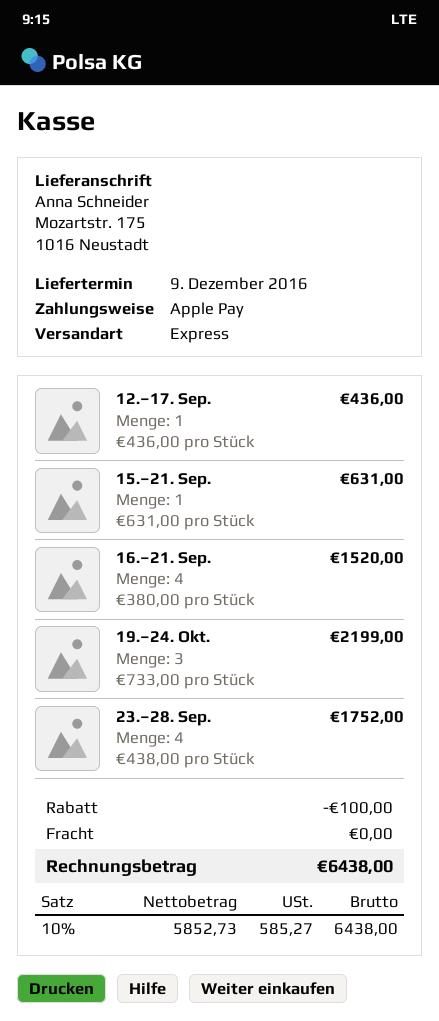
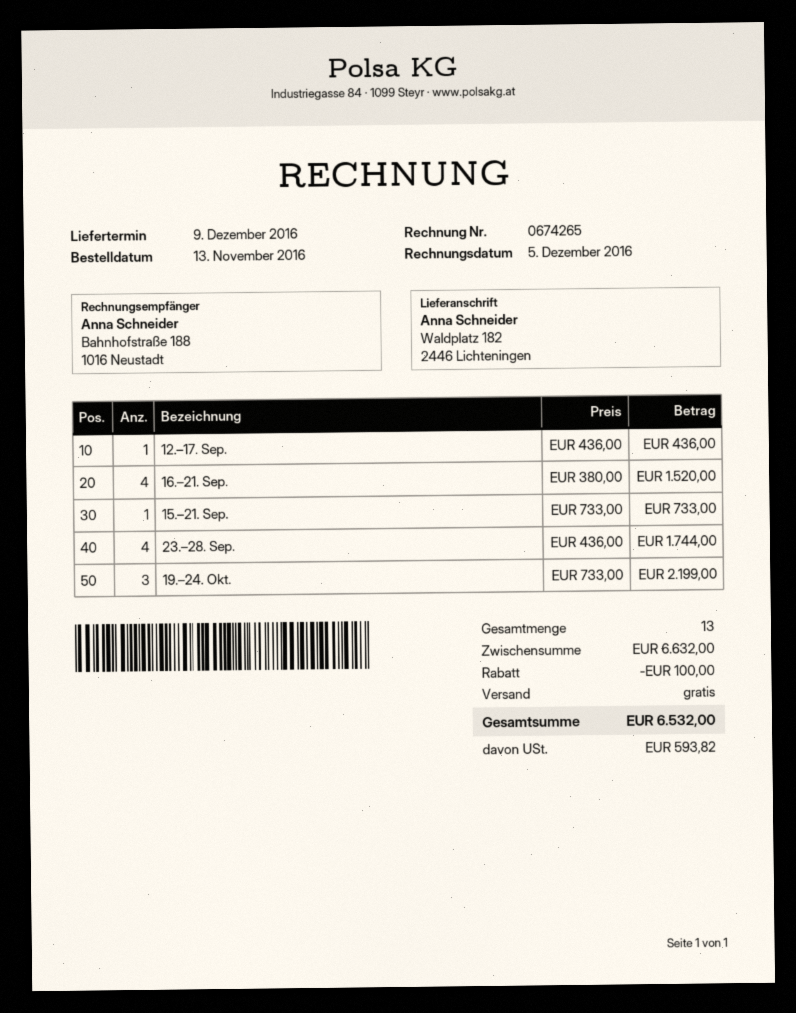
ship to: Mozartstr. 175, 1016 Neustadt -> Waldplatz 182, 2446 Lichteningen
15.–21. Sep.: 1 x 631.00 = 631.00 -> 1 x 733.00 = 733.00
23.–28. Sep.: 4 x 438.00 = 1752.00 -> 4 x 436.00 = 1744.00
tax: 585.27 -> 593.82
total: 6438.00 -> 6532.00

